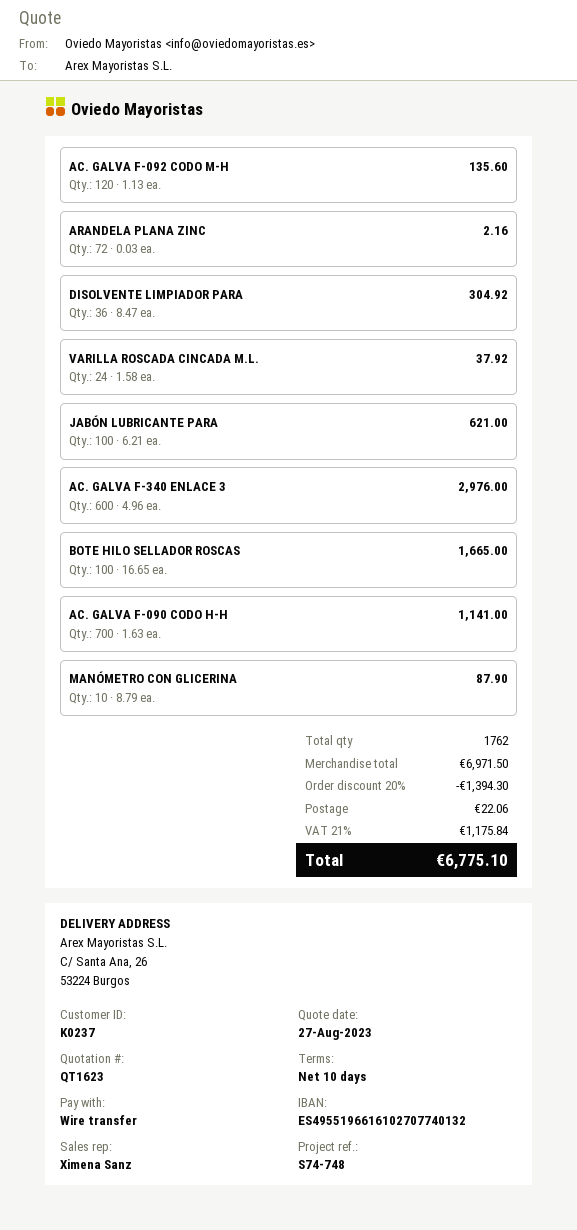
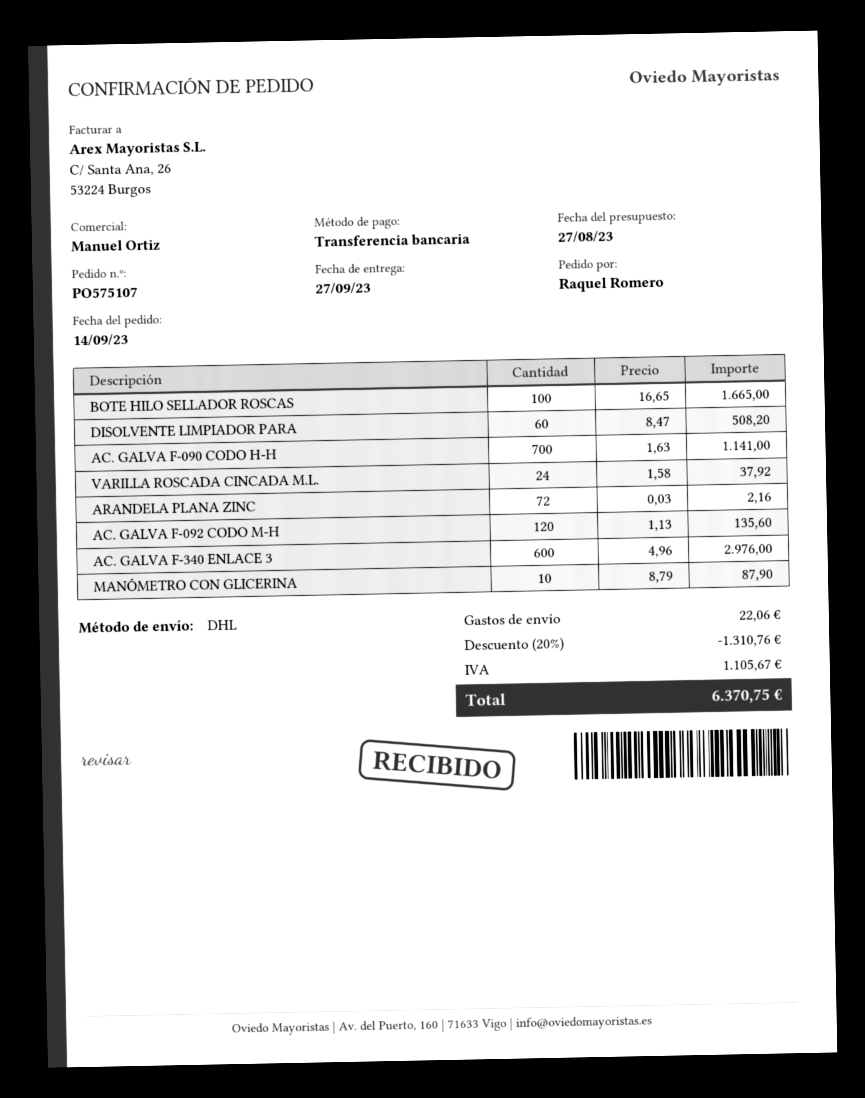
sales rep: Ximena Sanz -> Manuel Ortiz
DISOLVENTE LIMPIADOR PARA: 36 x 8.47 = 304.92 -> 60 x 8.47 = 508.20
JABÓN LUBRICANTE PARA: 100 x 6.21 = 621.00 -> none
discount: 20% = 1394.30 -> 20% = 1310.76
tax: 1175.84 -> 1105.67
total: 6775.10 -> 6370.75

